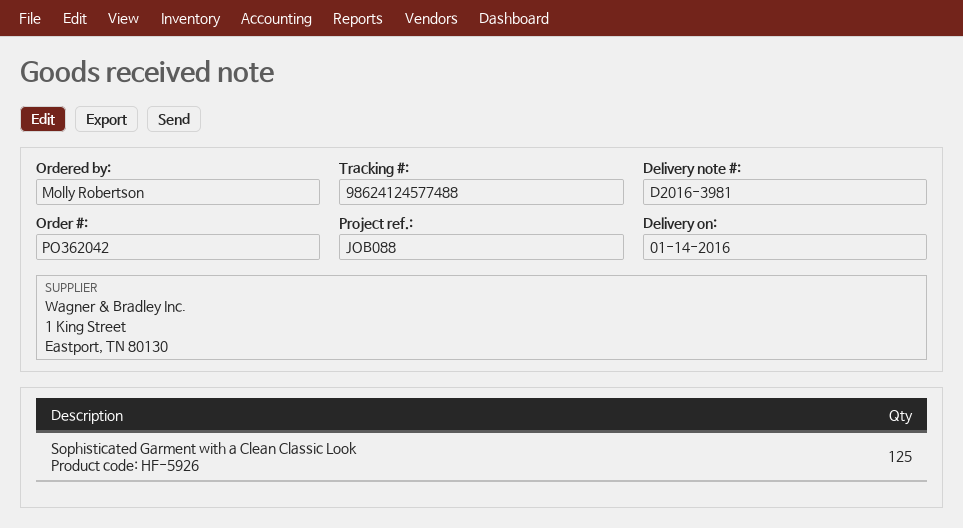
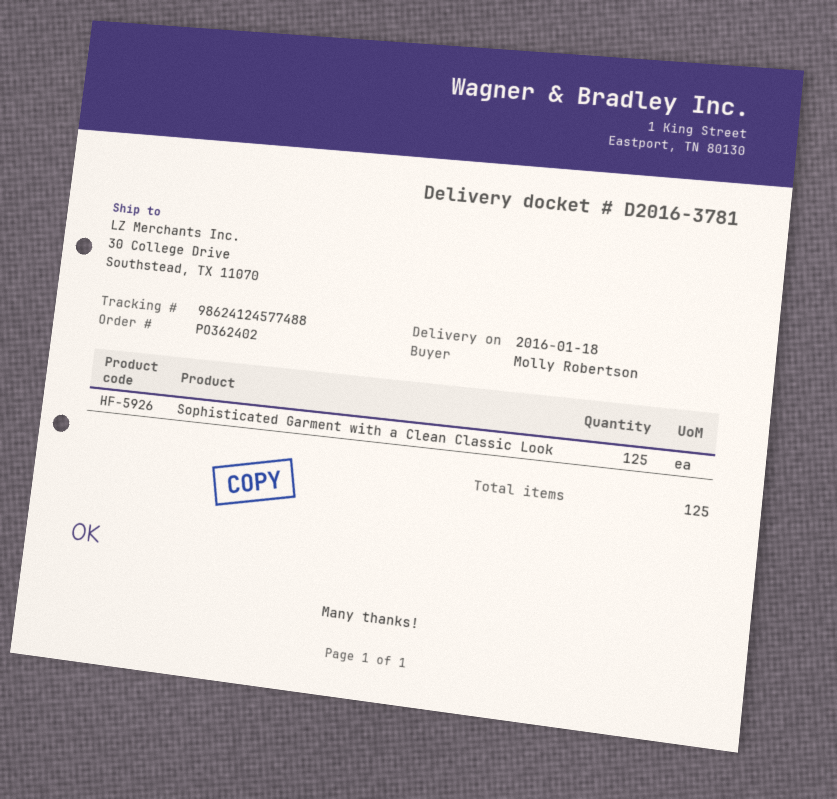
order number: PO362042 -> PO362402
delivery note number: D2016-3981 -> D2016-3781
delivery date: 2016-01-14 -> 2016-01-18

